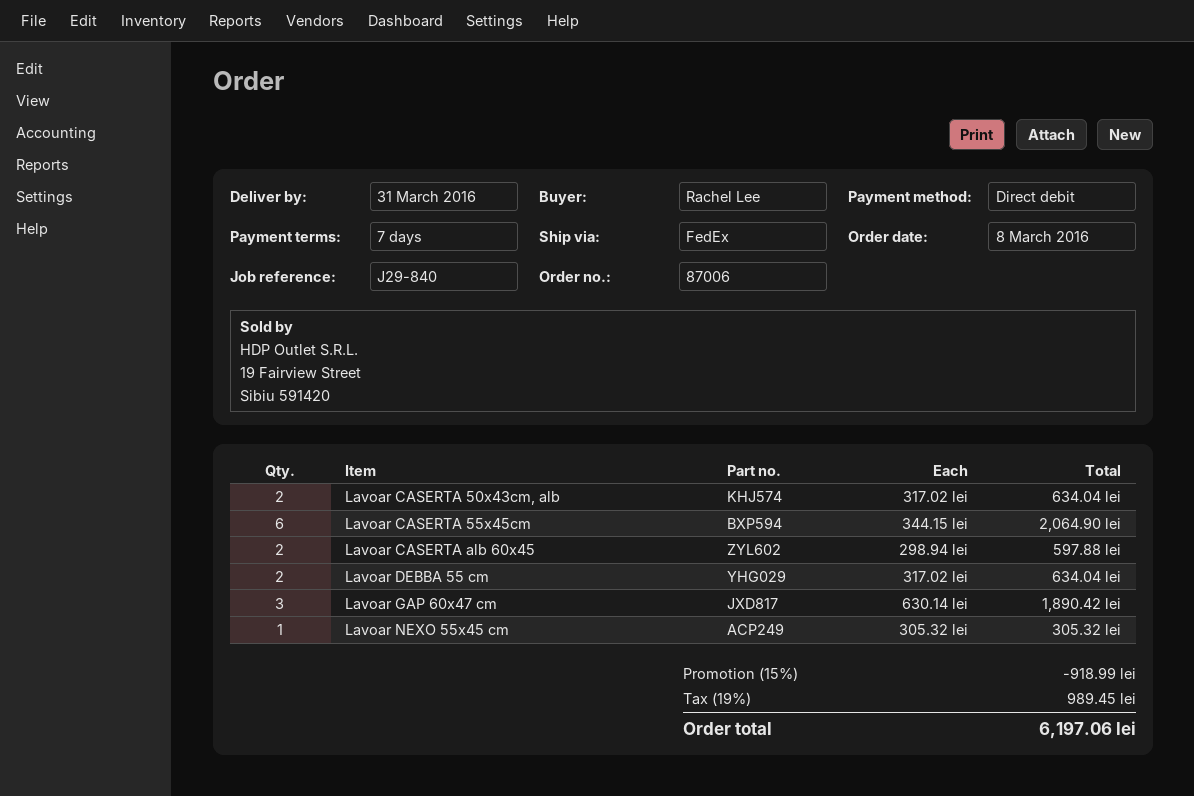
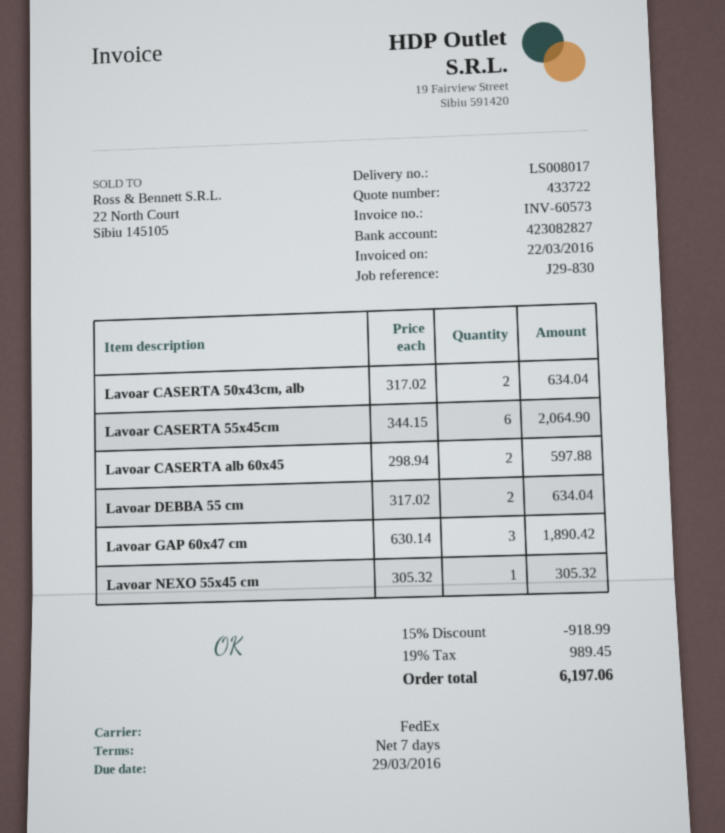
reference: J29-840 -> J29-830

